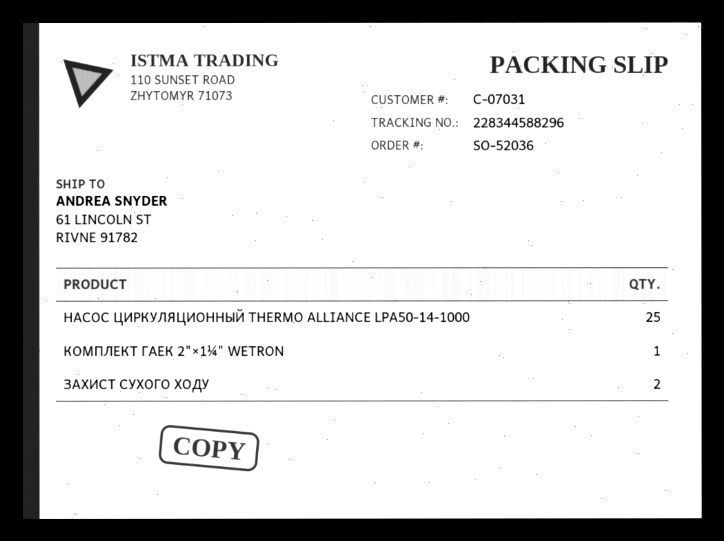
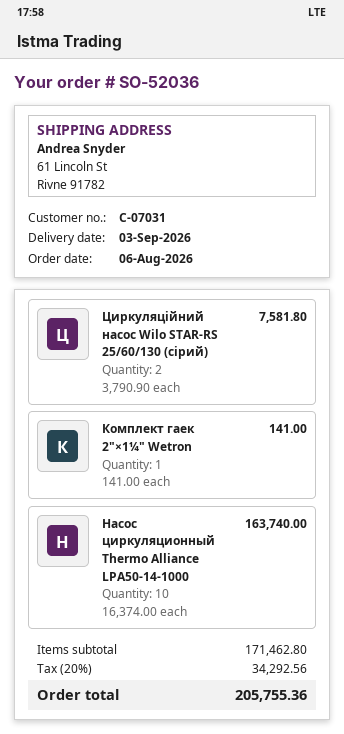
НАСОС ЦИРКУЛЯЦИОННЫЙ THERMO ALLIANCE LPA50-14-1000: 25 -> 10
ЗАХИСТ СУХОГО ХОДУ: 2 -> none
Циркуляційний насос Wilo STAR-RS 25/60/130 (сірий): none -> 2

